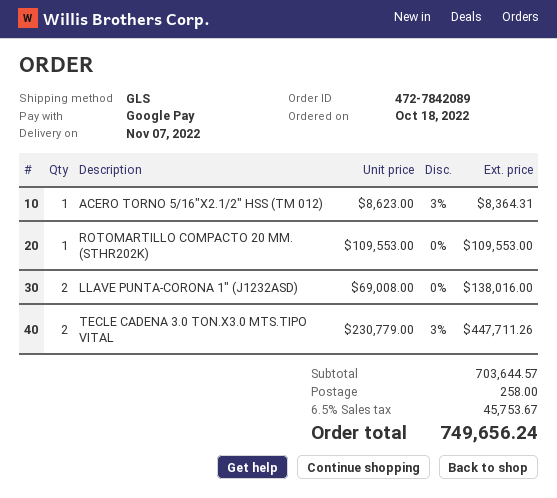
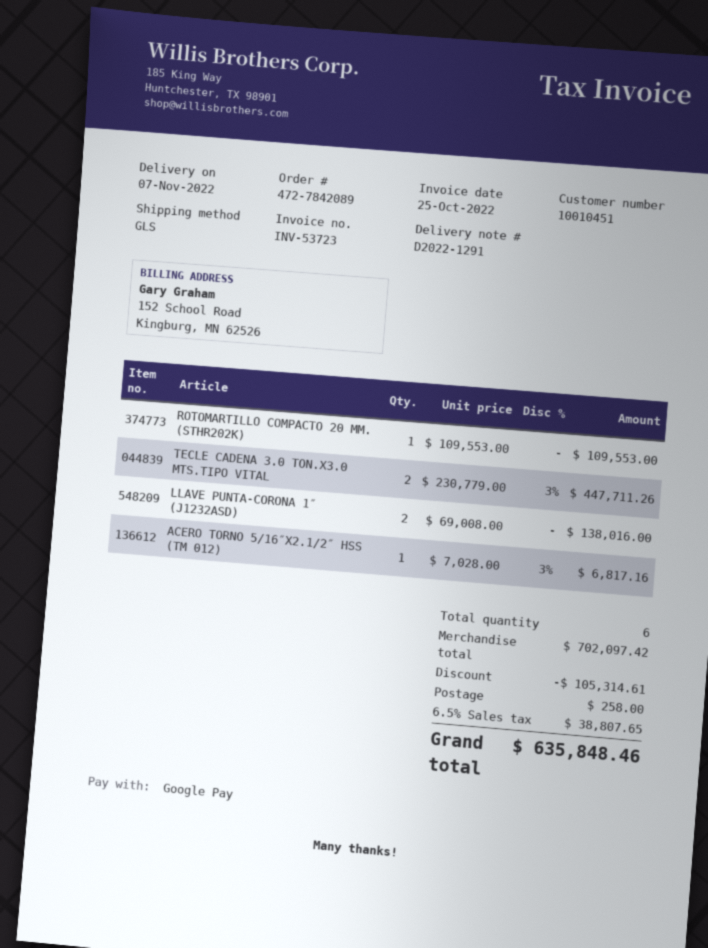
ACERO TORNO 5/16″X2.1/2″ HSS (TM 012): 1 x 8623.00 - 3% = 8364.31 -> 1 x 7028.00 - 3% = 6817.16
subtotal: 703644.57 -> 702097.42
discount: none -> 105314.61
tax: 6.5% = 45753.67 -> 6.5% = 38807.65
total: 749656.24 -> 635848.46

